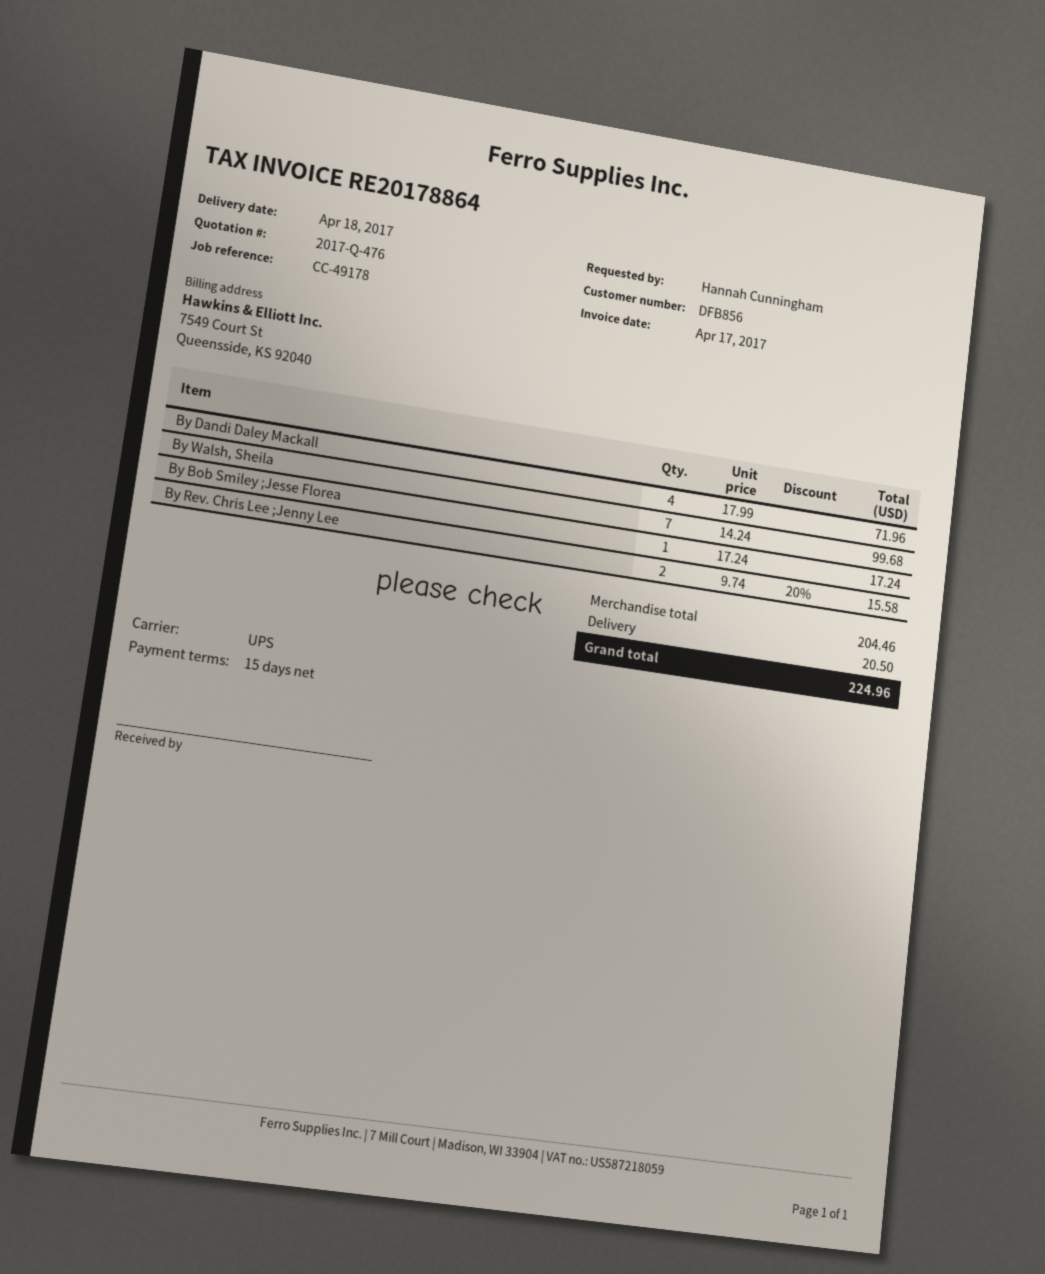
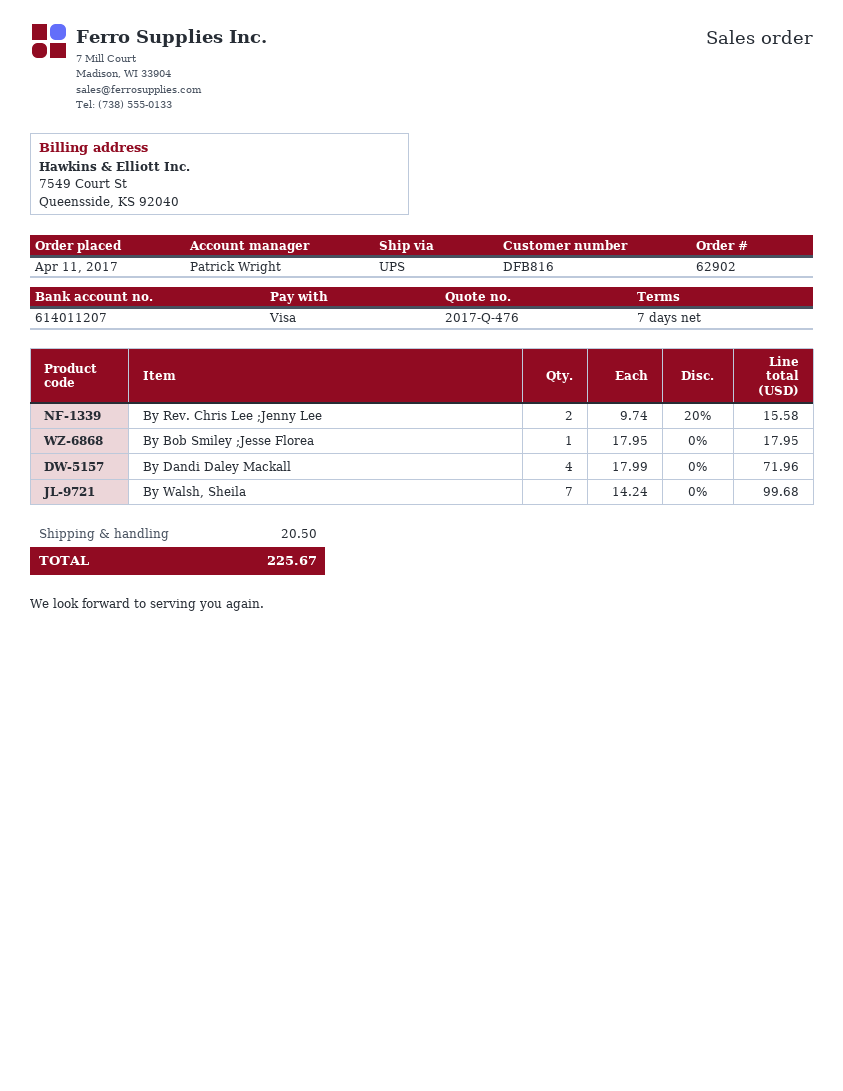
payment terms: 15 days -> 7 days
customer number: DFB856 -> DFB816
By Bob Smiley ;Jesse Florea: 1 x 17.24 = 17.24 -> 1 x 17.95 = 17.95
total: 224.96 -> 225.67

